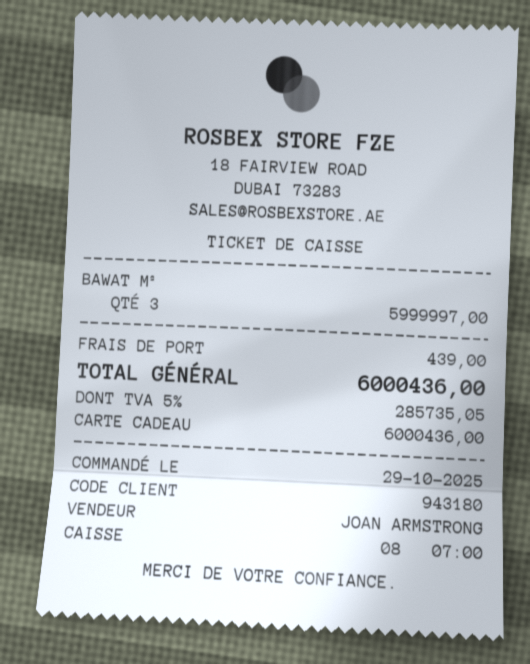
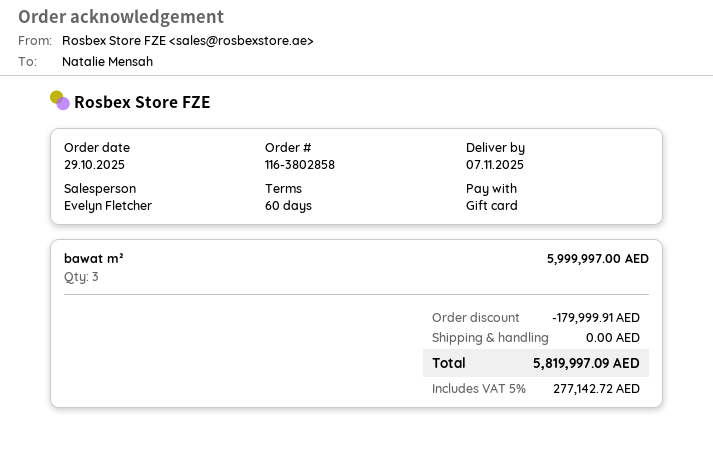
sales rep: JOAN ARMSTRONG -> Evelyn Fletcher
discount: none -> 179999.91
shipping: 439.00 -> 0.00
tax: 5% = 285735.05 -> 5% = 277142.72
total: 6000436.00 -> 5819997.09

